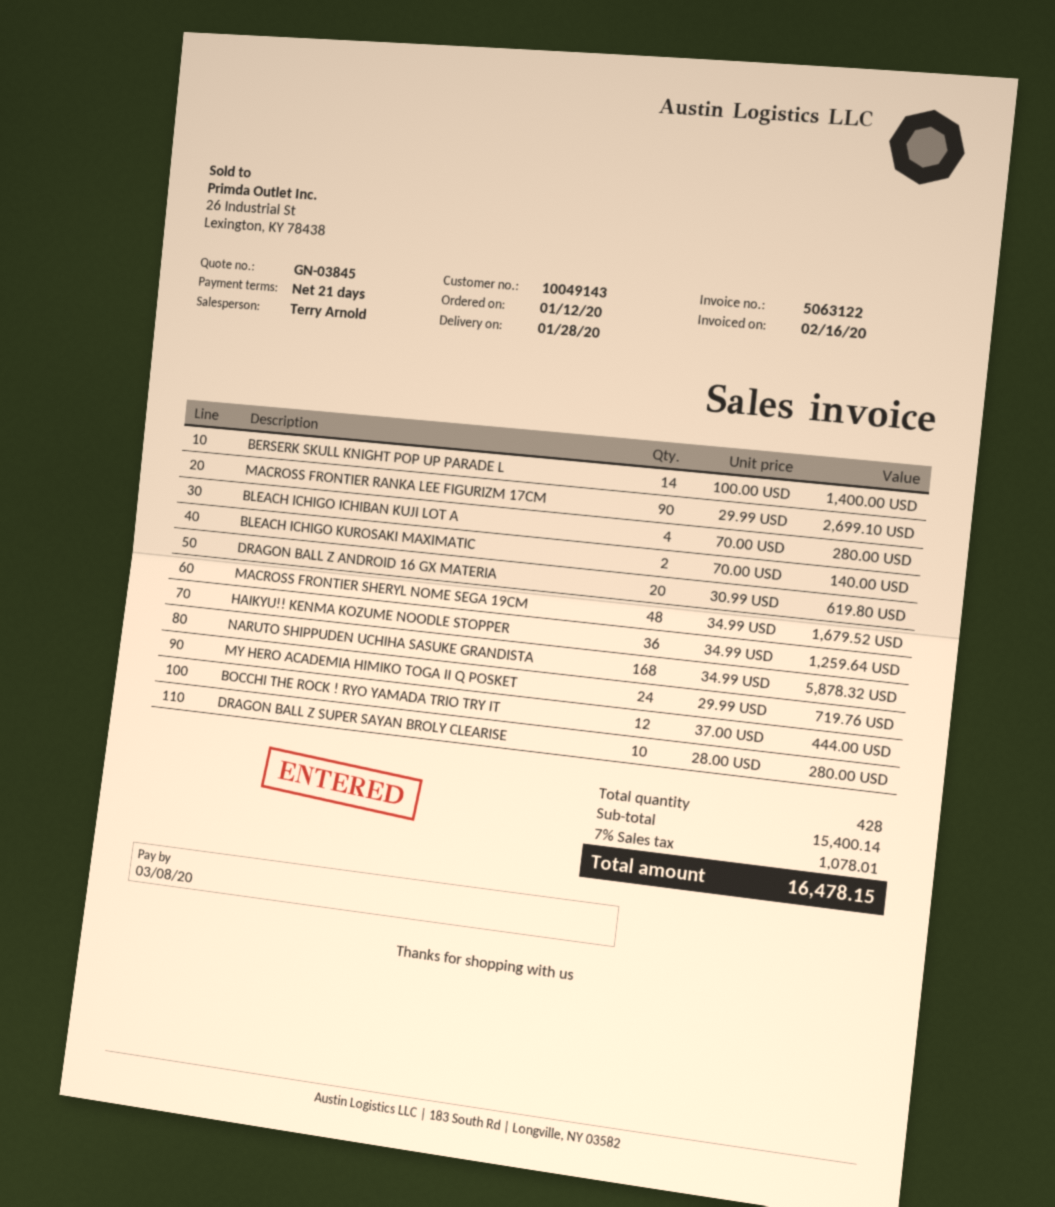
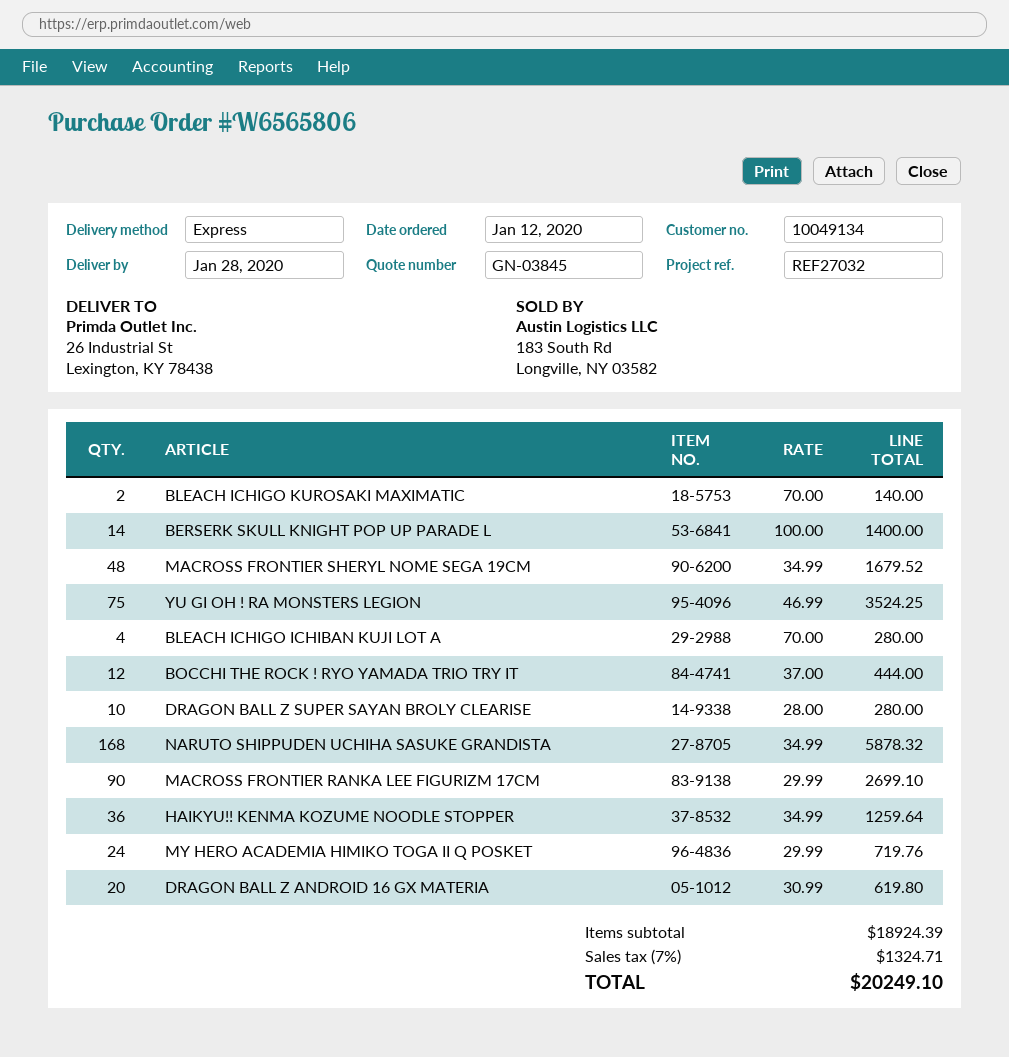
customer number: 10049143 -> 10049134
YU GI OH ! RA MONSTERS LEGION: none -> 75 x 46.99 = 3524.25
subtotal: 15400.14 -> 18924.39
tax: 7% = 1078.01 -> 7% = 1324.71
total: 16478.15 -> 20249.10

